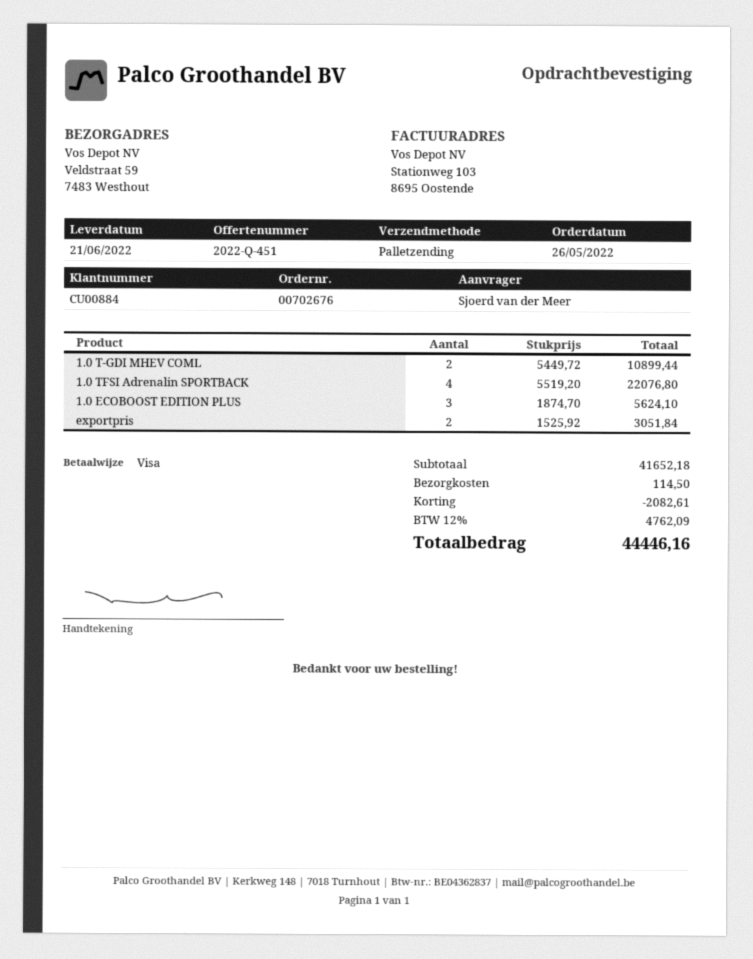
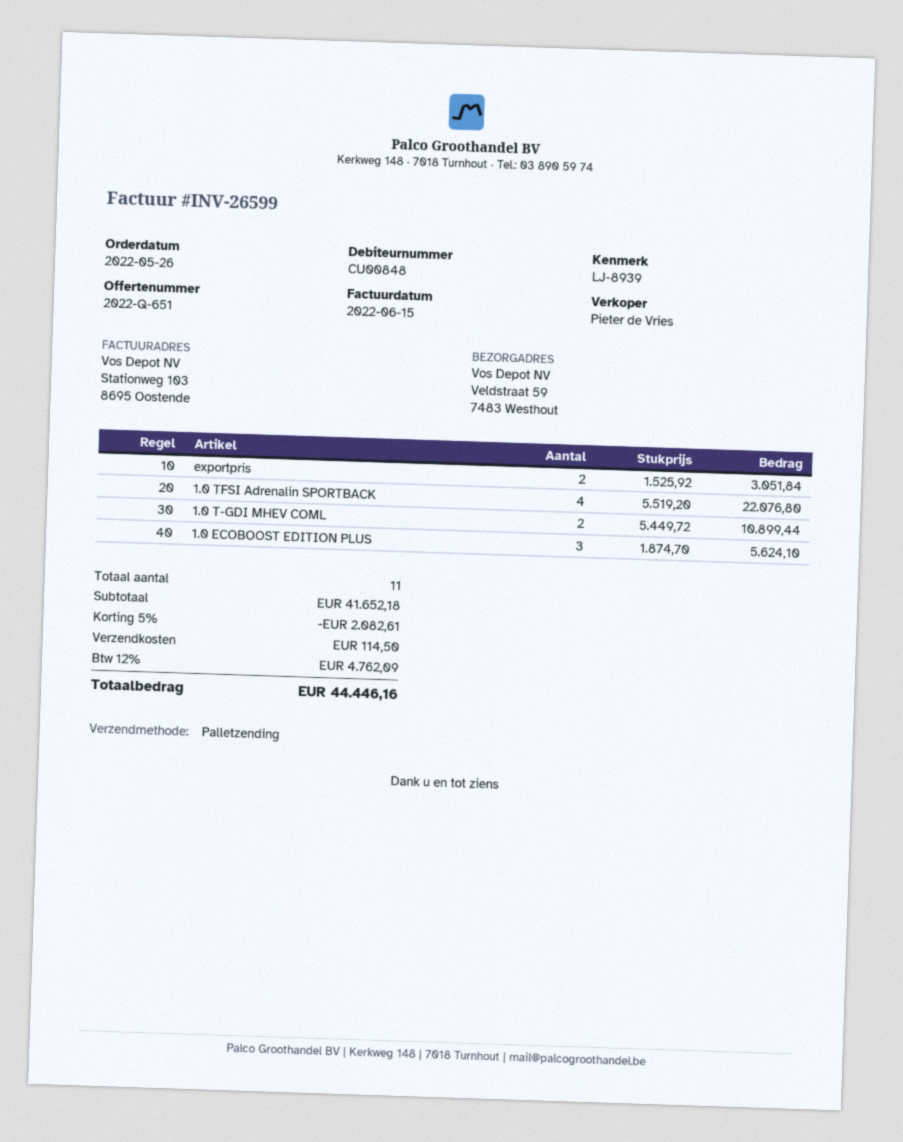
quote number: 2022-Q-451 -> 2022-Q-651
customer number: CU00884 -> CU00848

